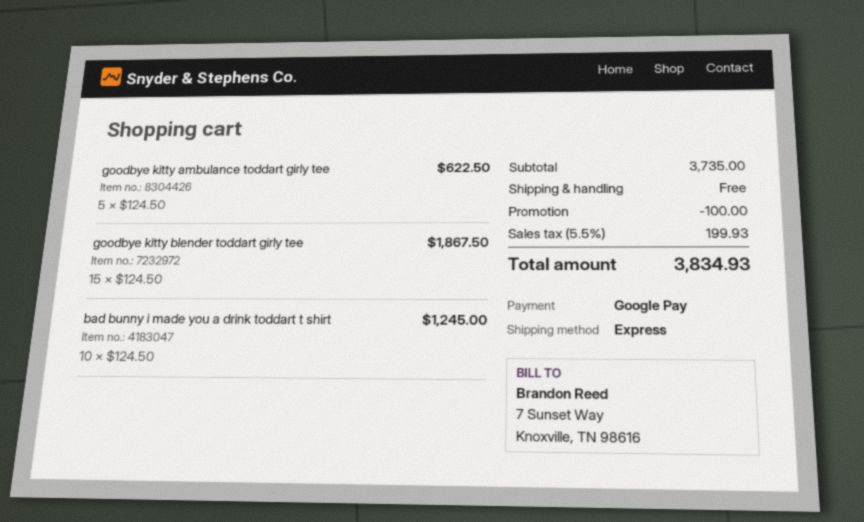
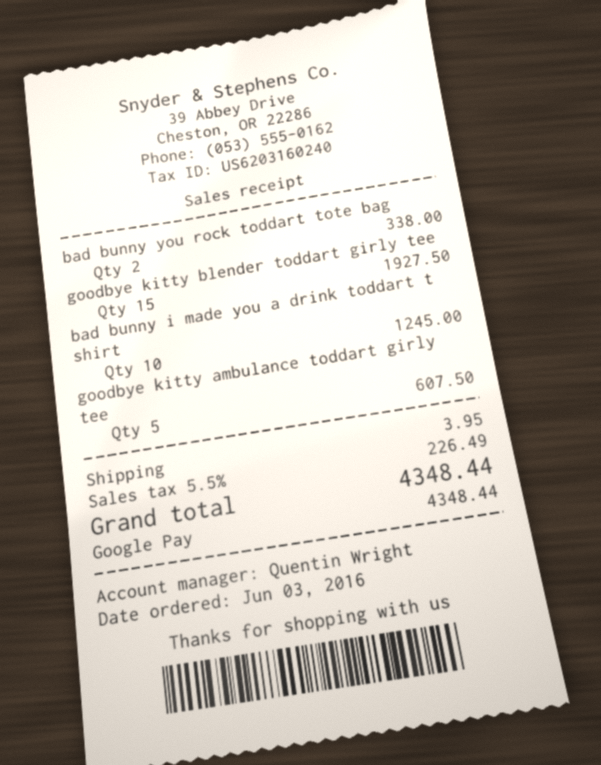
goodbye kitty ambulance toddart girly tee: 5 for 622.50 -> 5 for 607.50
goodbye kitty blender toddart girly tee: 15 for 1867.50 -> 15 for 1927.50
bad bunny you rock toddart tote bag: none -> 2 for 338.00
discount: 100.00 -> none
shipping: 0.00 -> 3.95
tax: 5.5% = 199.93 -> 5.5% = 226.49
total: 3834.93 -> 4348.44

